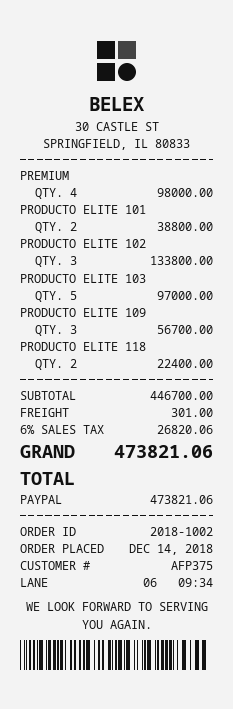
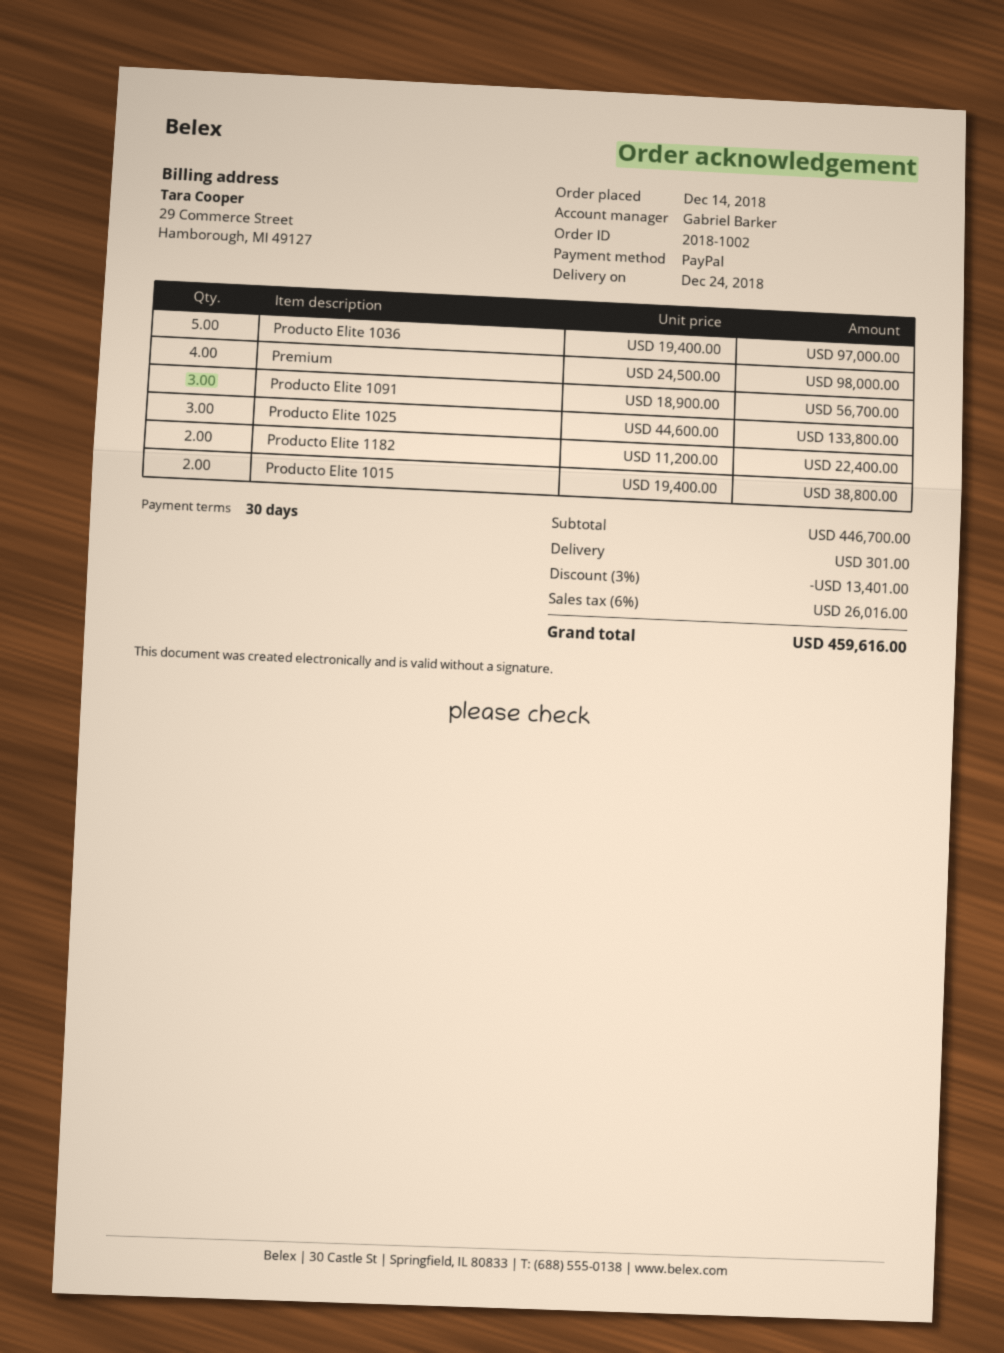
discount: none -> 3% = 13401.00
tax: 6% = 26820.06 -> 6% = 26016.00
total: 473821.06 -> 459616.00

